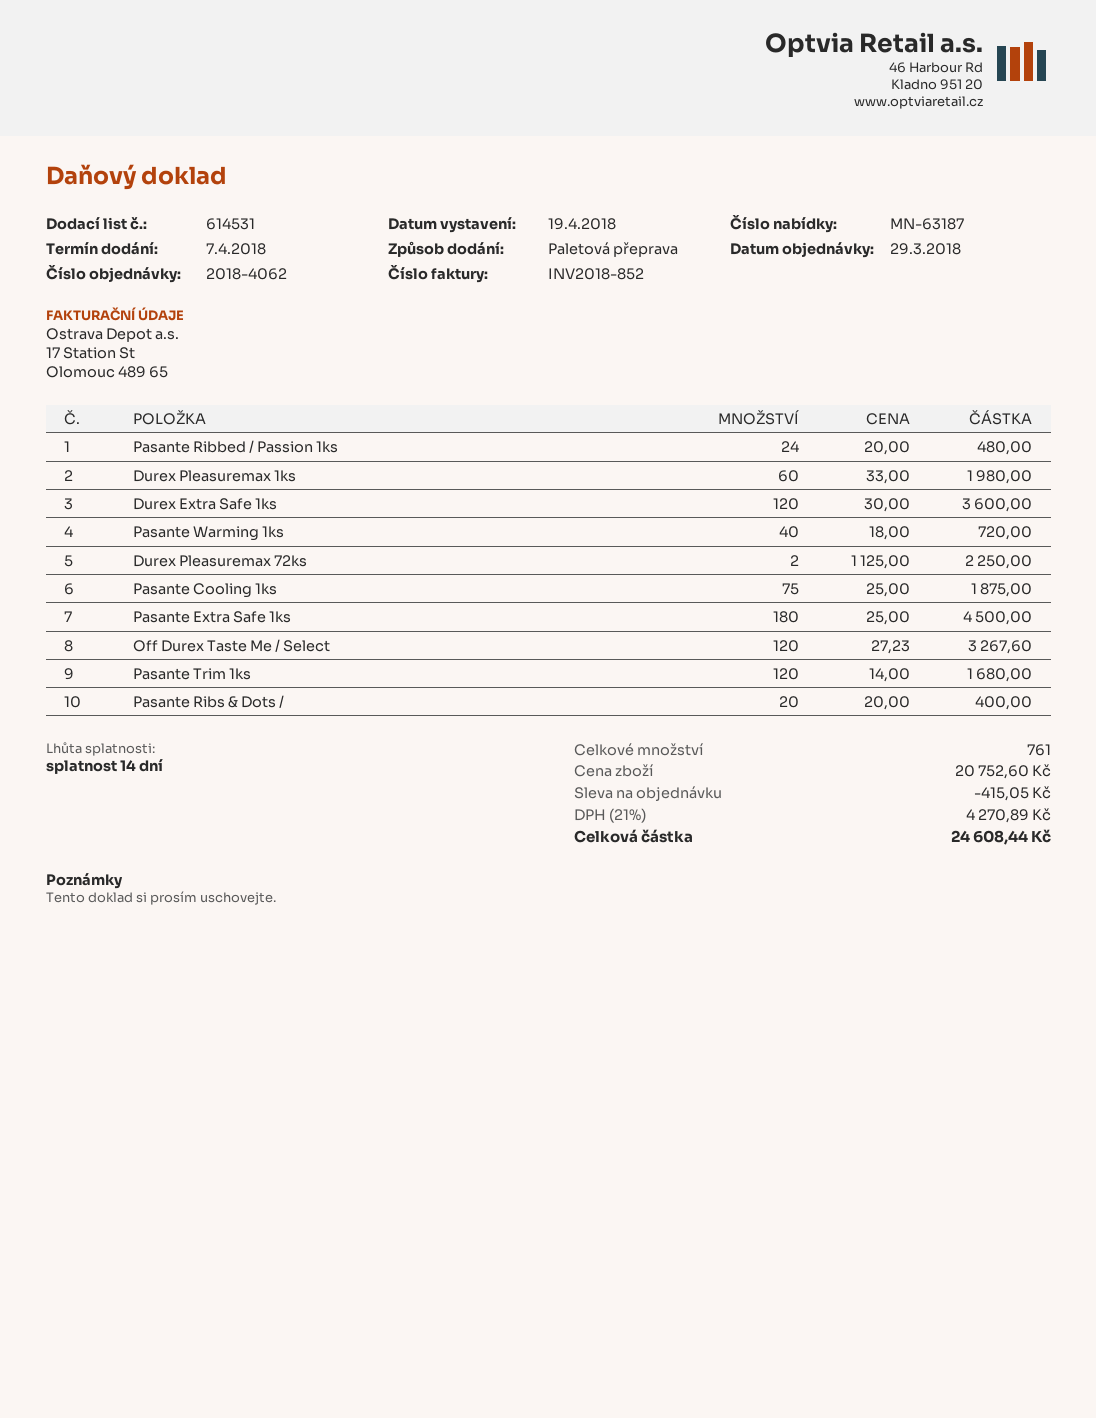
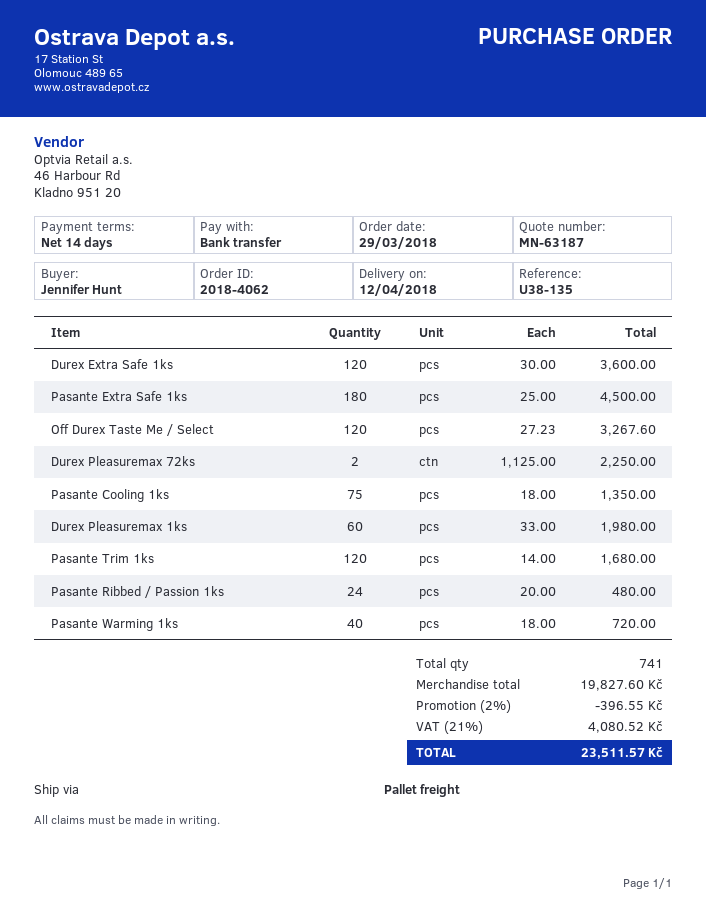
delivery date: 2018-04-07 -> 2018-04-12
Pasante Cooling 1ks: 75 x 25.00 = 1875.00 -> 75 x 18.00 = 1350.00
Pasante Ribs & Dots /: 20 x 20.00 = 400.00 -> none
total quantity: 761 -> 741
subtotal: 20752.60 -> 19827.60
discount: 415.05 -> 396.55
tax: 21% = 4270.89 -> 21% = 4080.52
total: 24608.44 -> 23511.57

